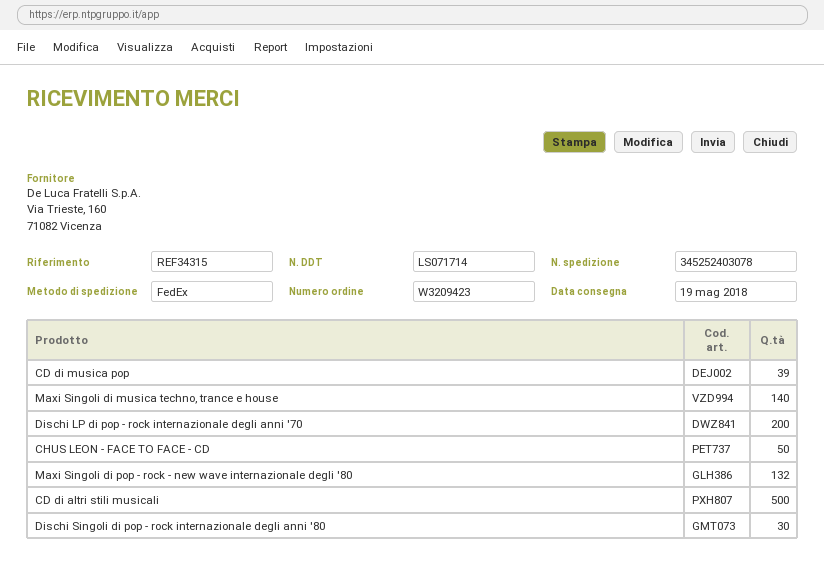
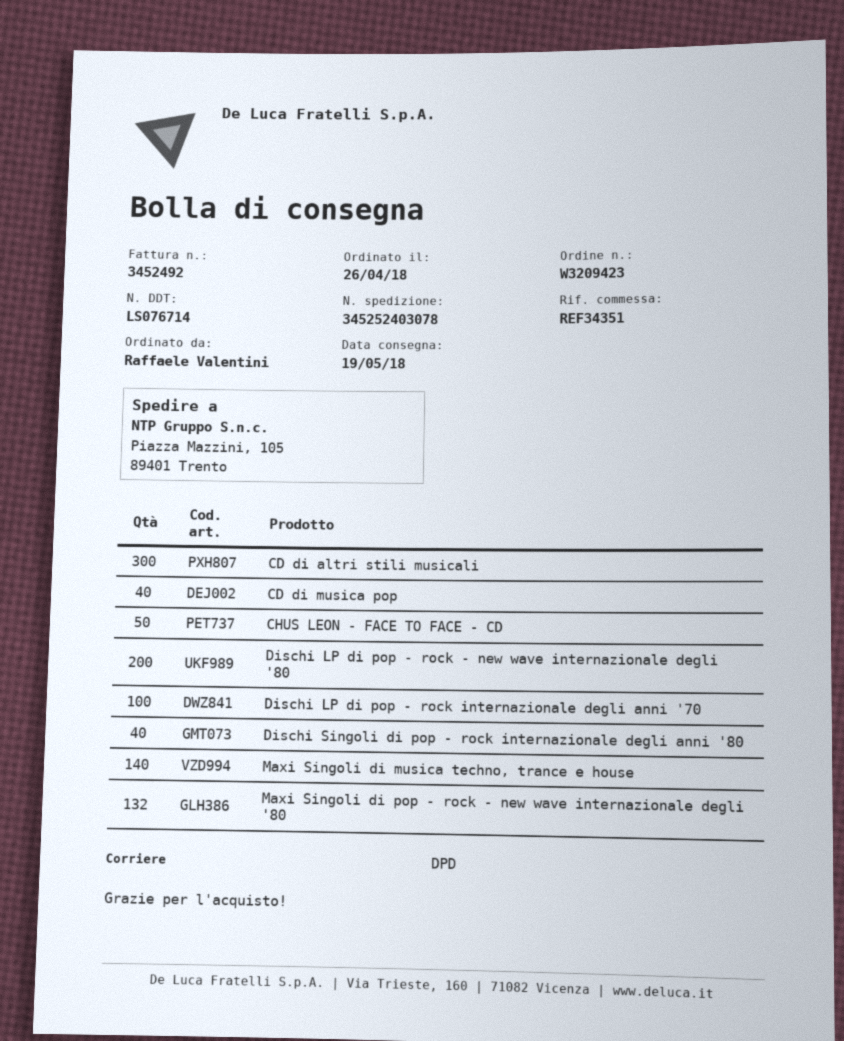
delivery note number: LS071714 -> LS076714
reference: REF34315 -> REF34351
shipping method: FedEx -> DPD
CD di musica pop: 39 -> 40
Dischi LP di pop - rock internazionale degli anni '70: 200 -> 100
CD di altri stili musicali: 500 -> 300
Dischi Singoli di pop - rock internazionale degli anni '80: 30 -> 40
Dischi LP di pop - rock - new wave internazionale degli '80: none -> 200

